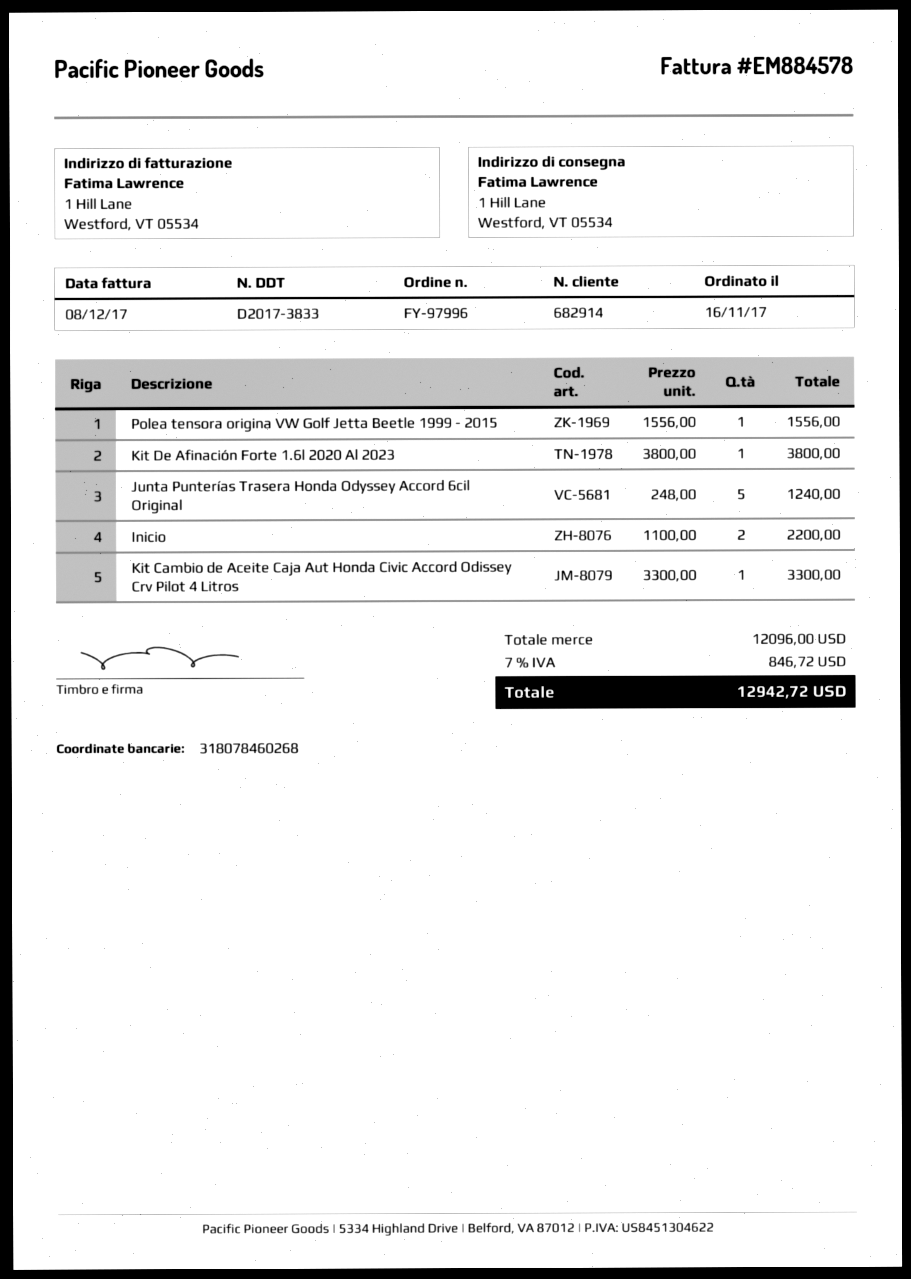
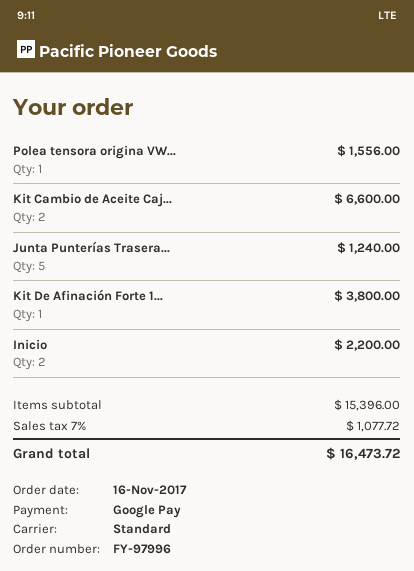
Kit Cambio de Aceite Caja Aut Honda Civic Accord Odissey Crv Pilot 4 Litros: 1 for 3300.00 -> 2 for 6600.00
subtotal: 12096.00 -> 15396.00
tax: 7% = 846.72 -> 7% = 1077.72
total: 12942.72 -> 16473.72

